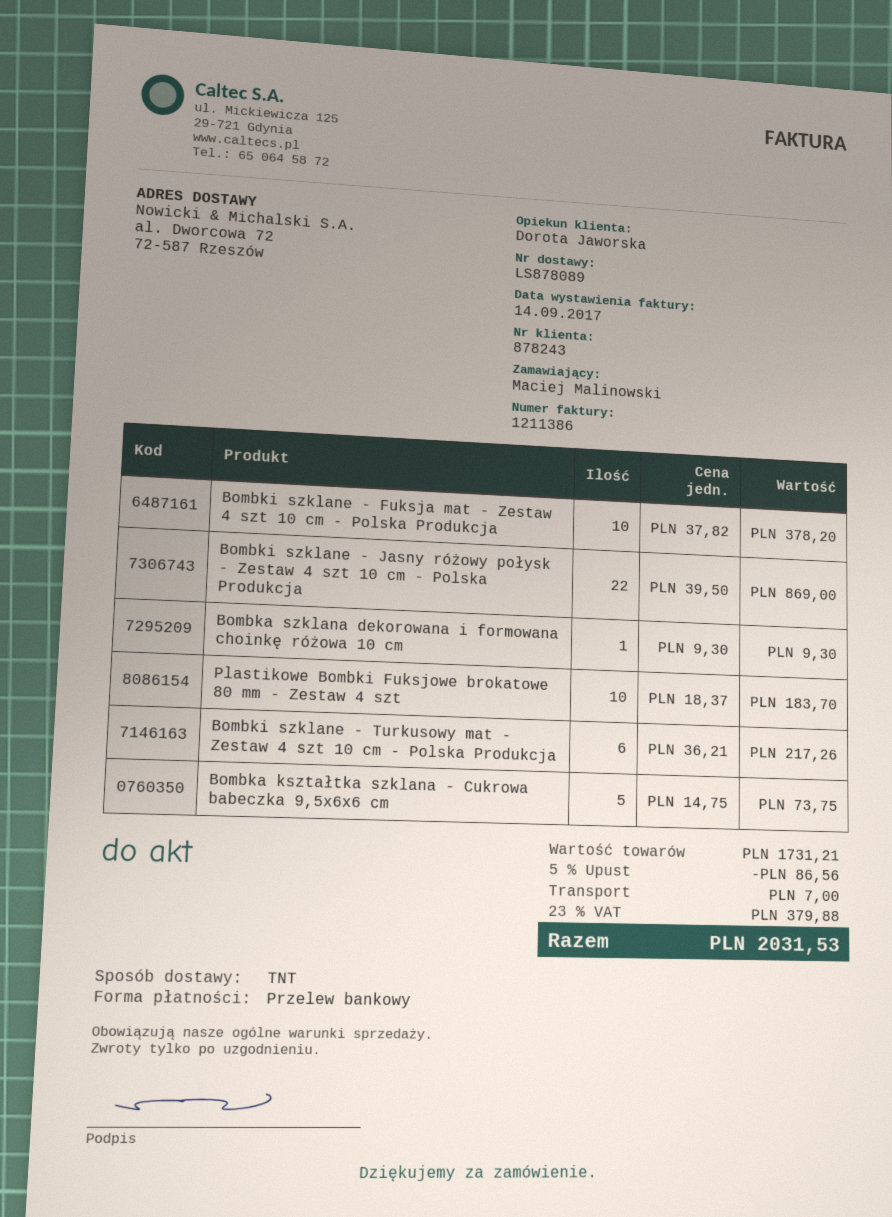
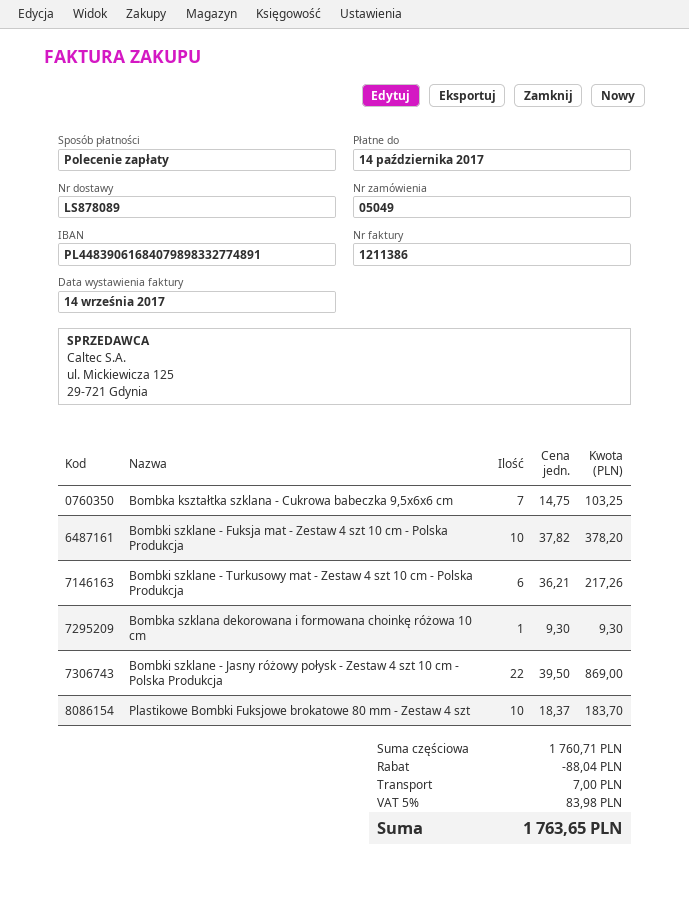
payment method: bank transfer -> direct debit
Bombka kształtka szklana - Cukrowa babeczka 9,5x6x6 cm: 5 x 14.75 = 73.75 -> 7 x 14.75 = 103.25
subtotal: 1731.21 -> 1760.71
discount: 86.56 -> 88.04
tax: 23% = 379.88 -> 5% = 83.98
total: 2031.53 -> 1763.65

